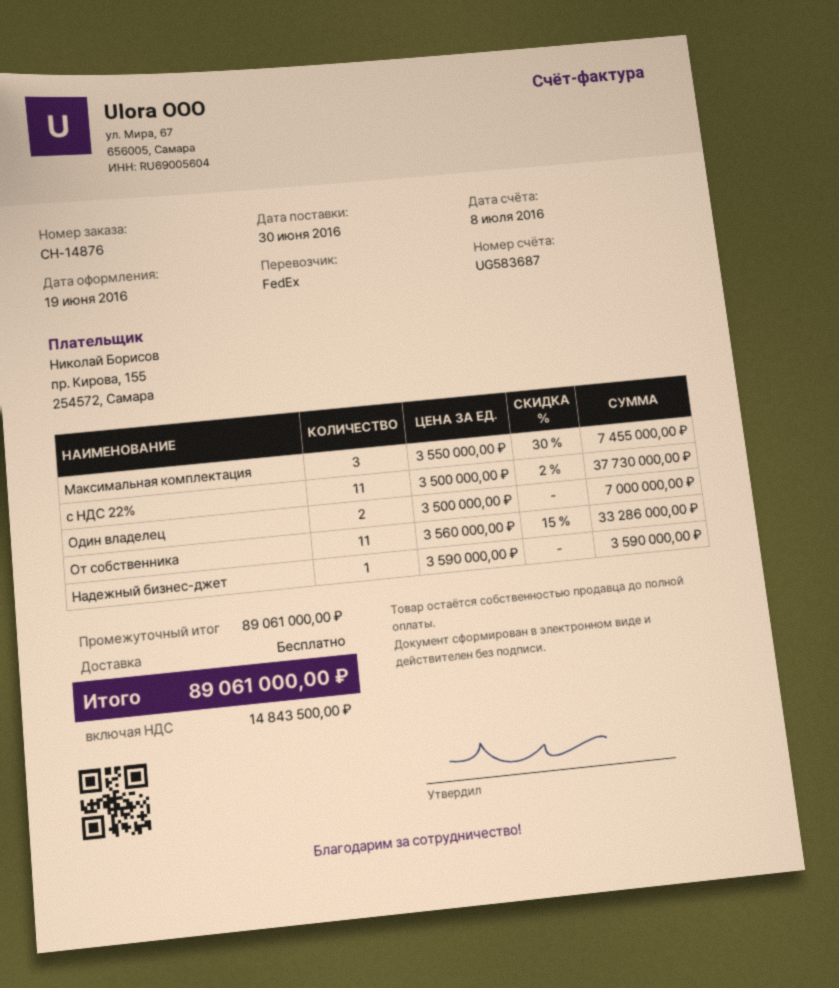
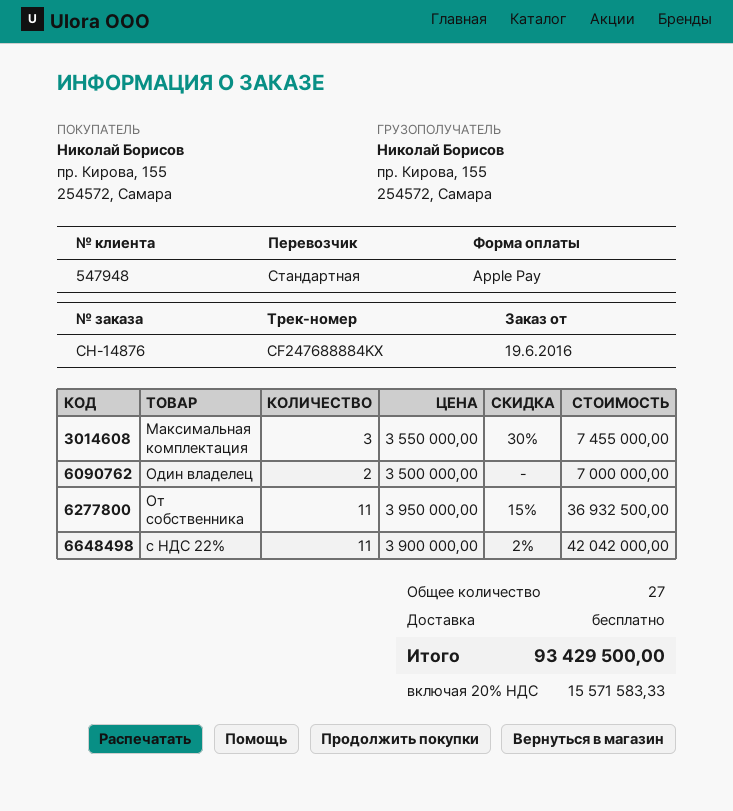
shipping method: FedEx -> standard
с НДС 22%: 11 x 3500000.00 - 2% = 37730000.00 -> 11 x 3900000.00 - 2% = 42042000.00
От собственника: 11 x 3560000.00 - 15% = 33286000.00 -> 11 x 3950000.00 - 15% = 36932500.00
Надежный бизнес-джет: 1 x 3590000.00 = 3590000.00 -> none
tax: 14843500.00 -> 15571583.33
total: 89061000.00 -> 93429500.00

